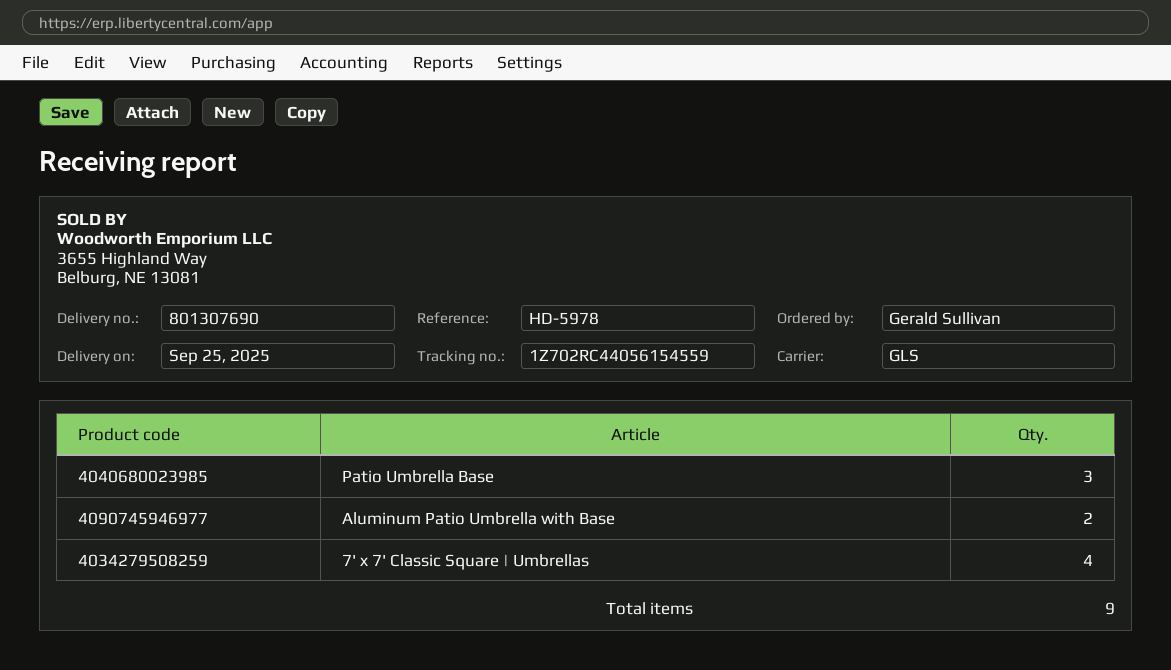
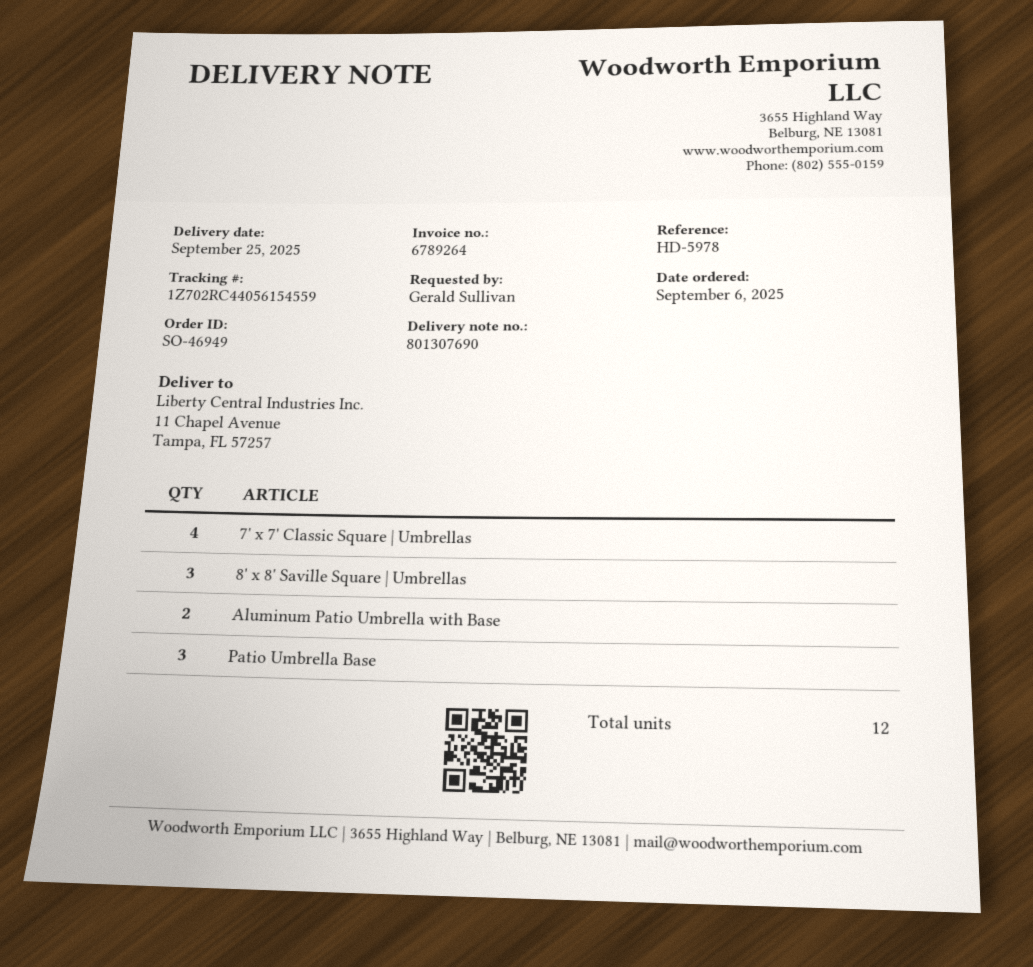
8' x 8' Saville Square | Umbrellas: none -> 3
total quantity: 9 -> 12

